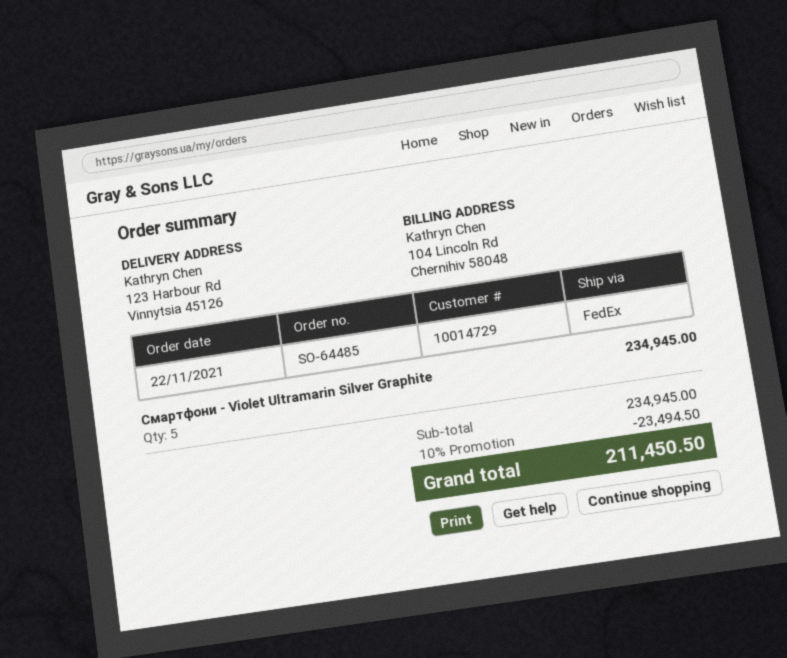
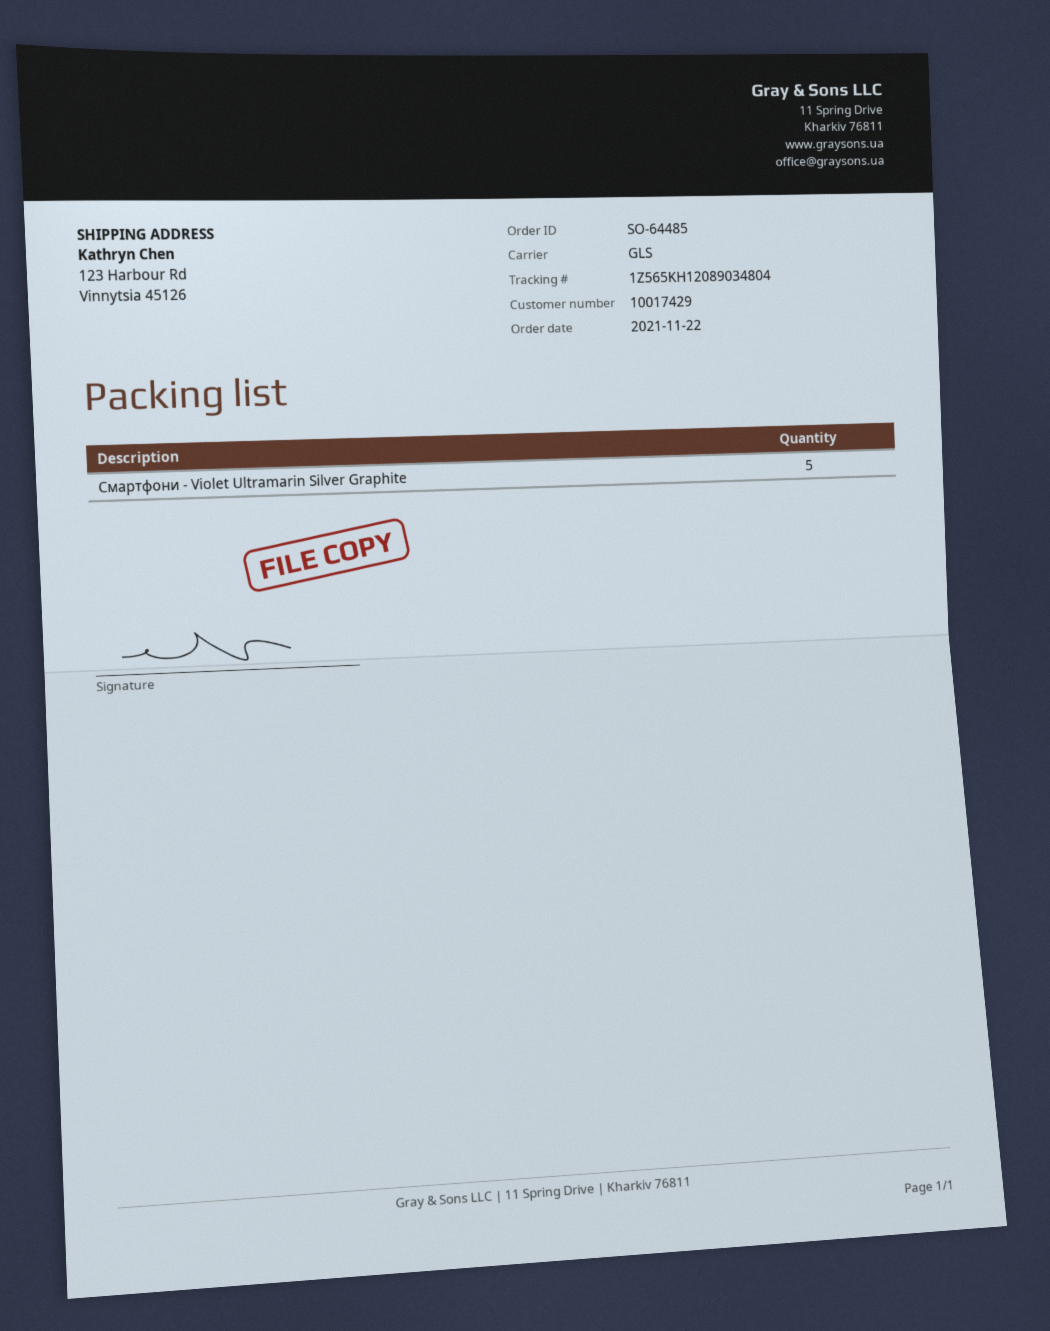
customer number: 10014729 -> 10017429
shipping method: FedEx -> GLS

